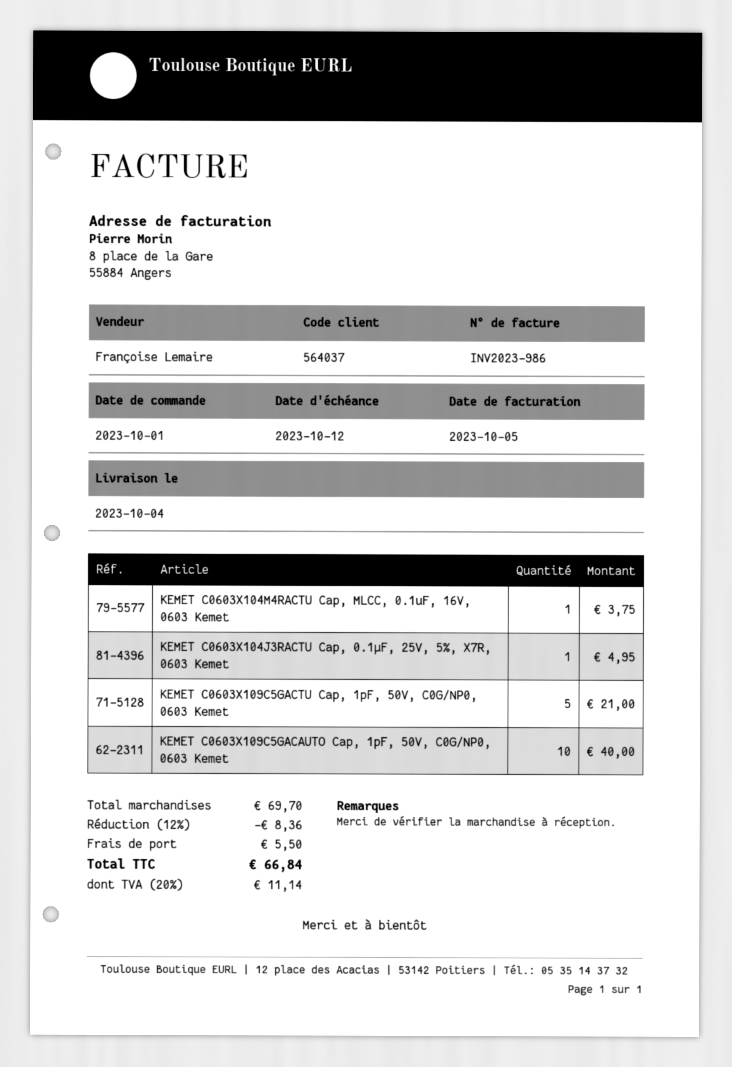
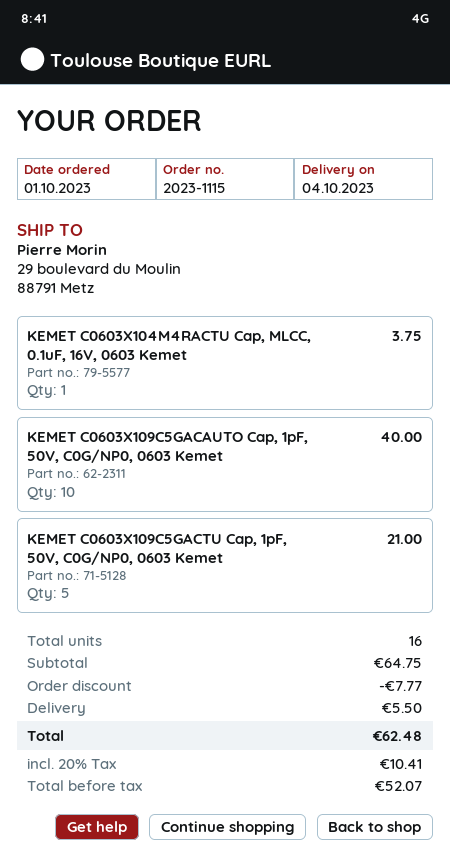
KEMET C0603X104J3RACTU Cap, 0.1µF, 25V, 5%, X7R, 0603 Kemet: 1 for 4.95 -> none
subtotal: 69.70 -> 64.75
discount: 8.36 -> 7.77
tax: 20% = 11.14 -> 20% = 10.41
total: 66.84 -> 62.48

